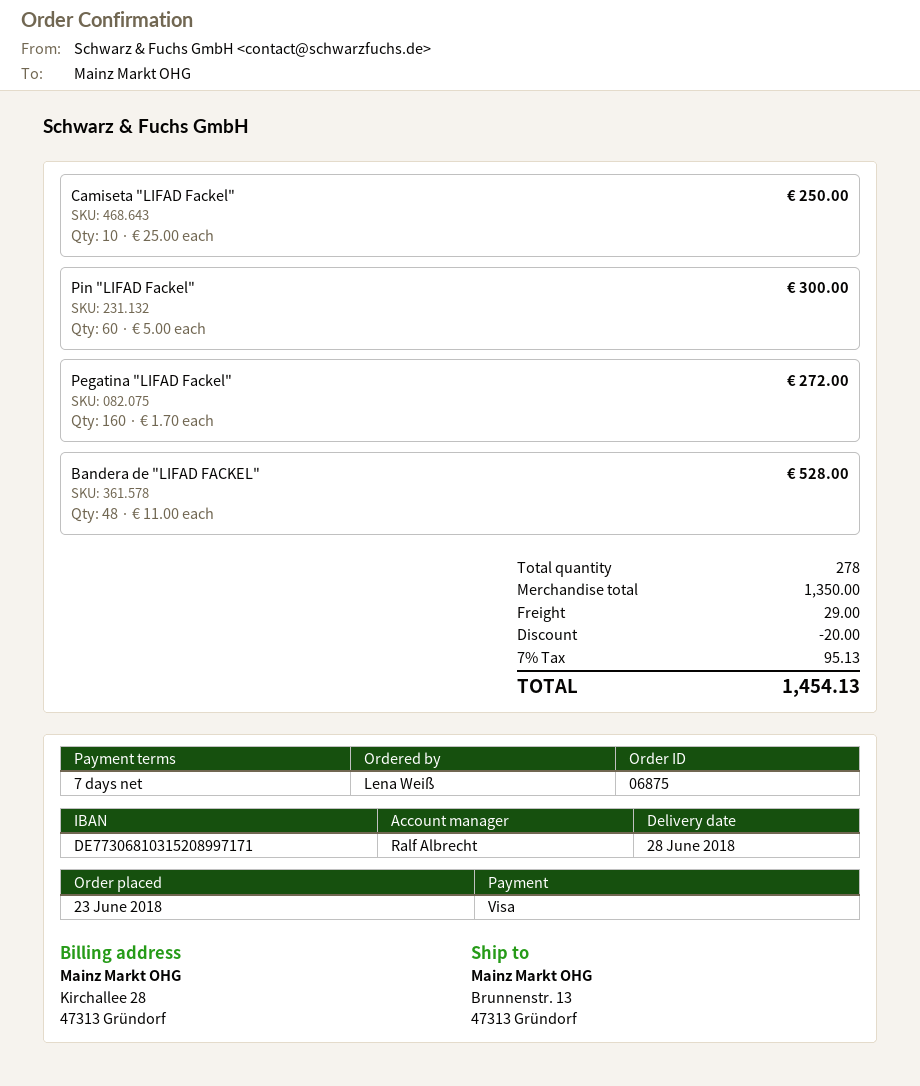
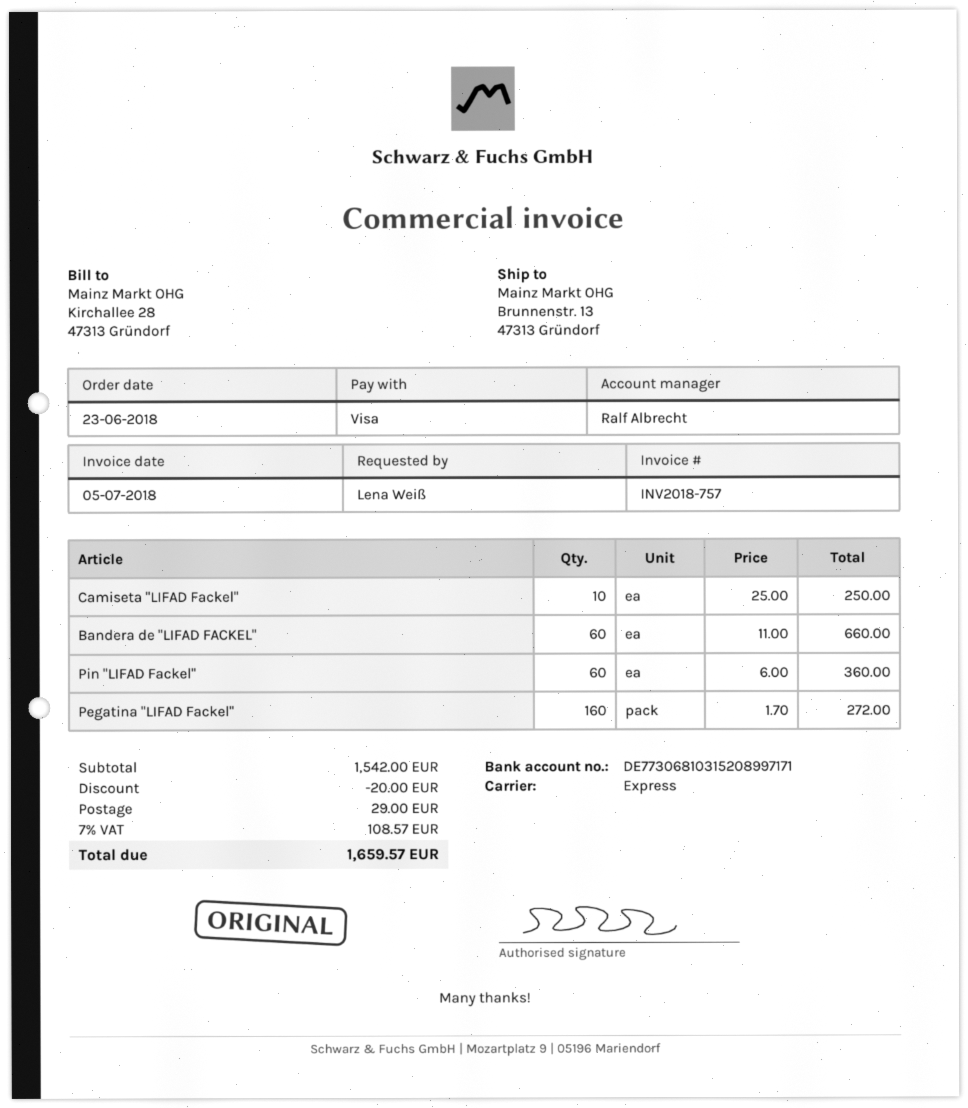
Pin "LIFAD Fackel": 60 x 5.00 = 300.00 -> 60 x 6.00 = 360.00
Bandera de "LIFAD FACKEL": 48 x 11.00 = 528.00 -> 60 x 11.00 = 660.00
subtotal: 1350.00 -> 1542.00
tax: 7% = 95.13 -> 7% = 108.57
total: 1454.13 -> 1659.57

